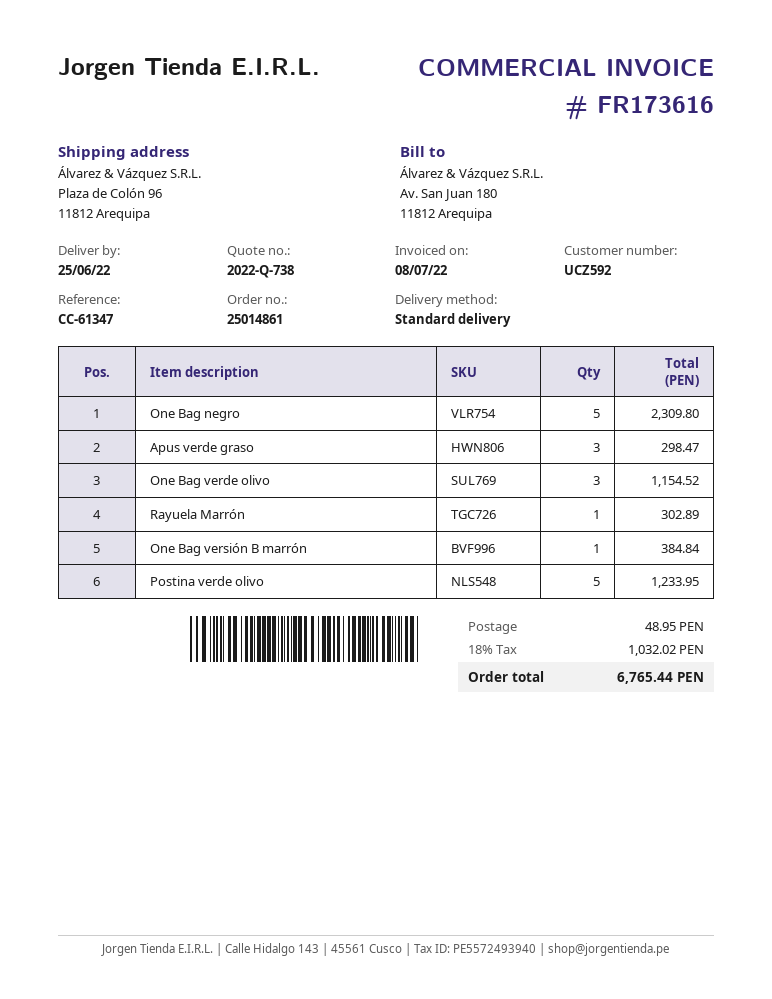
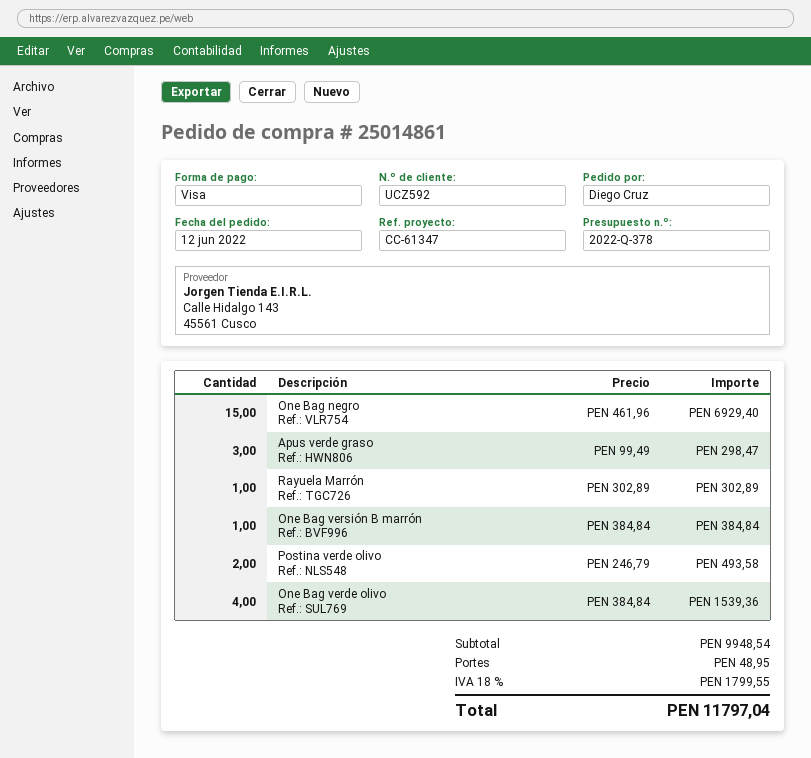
quote number: 2022-Q-738 -> 2022-Q-378
One Bag negro: 5 for 2309.80 -> 15 for 6929.40
One Bag verde olivo: 3 for 1154.52 -> 4 for 1539.36
Postina verde olivo: 5 for 1233.95 -> 2 for 493.58
tax: 18% = 1032.02 -> 18% = 1799.55
total: 6765.44 -> 11797.04

